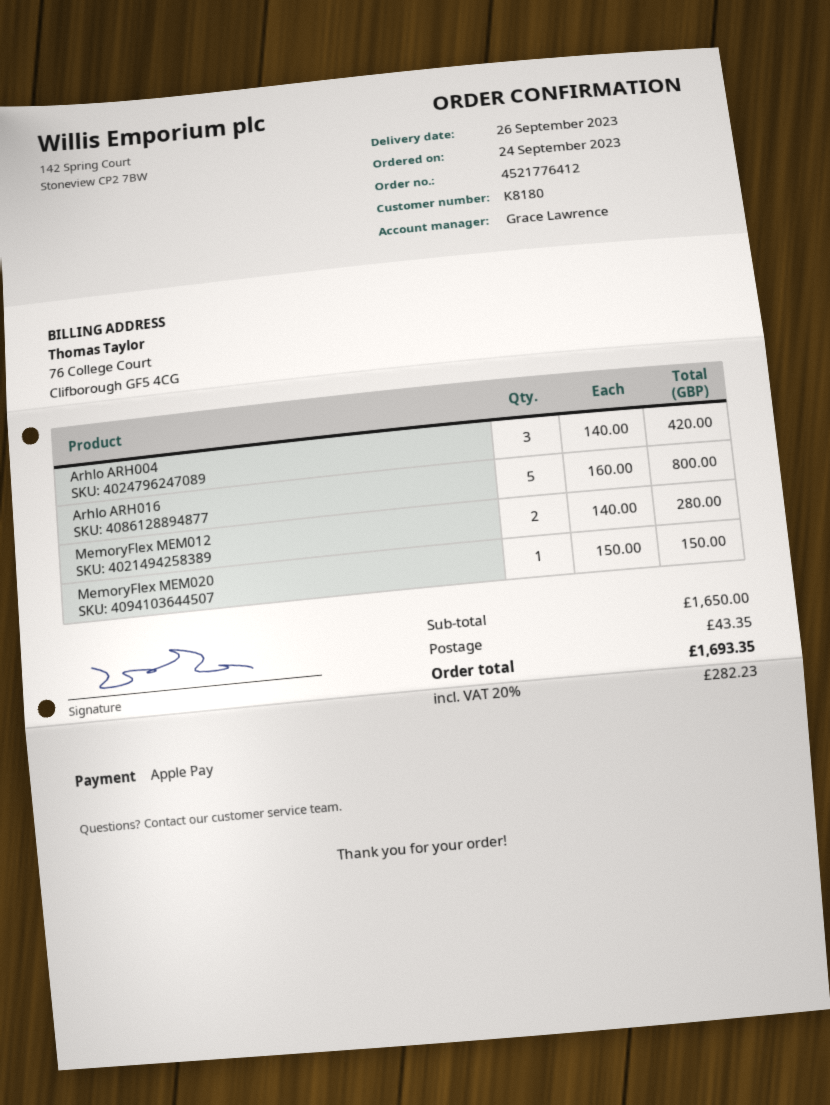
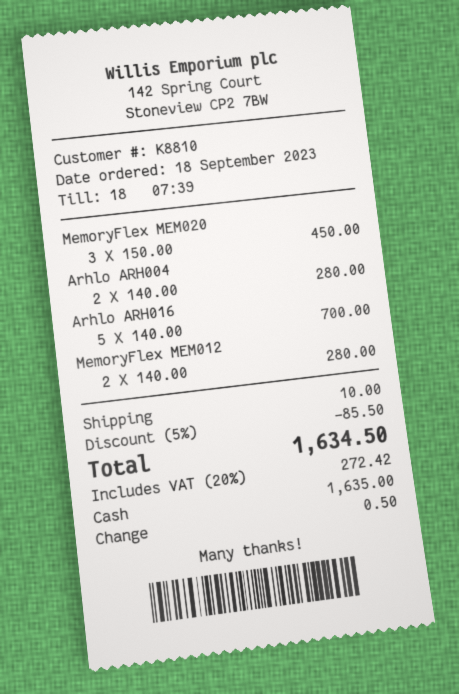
order date: 2023-09-24 -> 2023-09-18
customer number: K8180 -> K8810
payment method: Apple Pay -> cash
Arhlo ARH004: 3 x 140.00 = 420.00 -> 2 x 140.00 = 280.00
Arhlo ARH016: 5 x 160.00 = 800.00 -> 5 x 140.00 = 700.00
MemoryFlex MEM020: 1 x 150.00 = 150.00 -> 3 x 150.00 = 450.00
discount: none -> 5% = 85.50
shipping: 43.35 -> 10.00
tax: 20% = 282.23 -> 20% = 272.42
total: 1693.35 -> 1634.50

